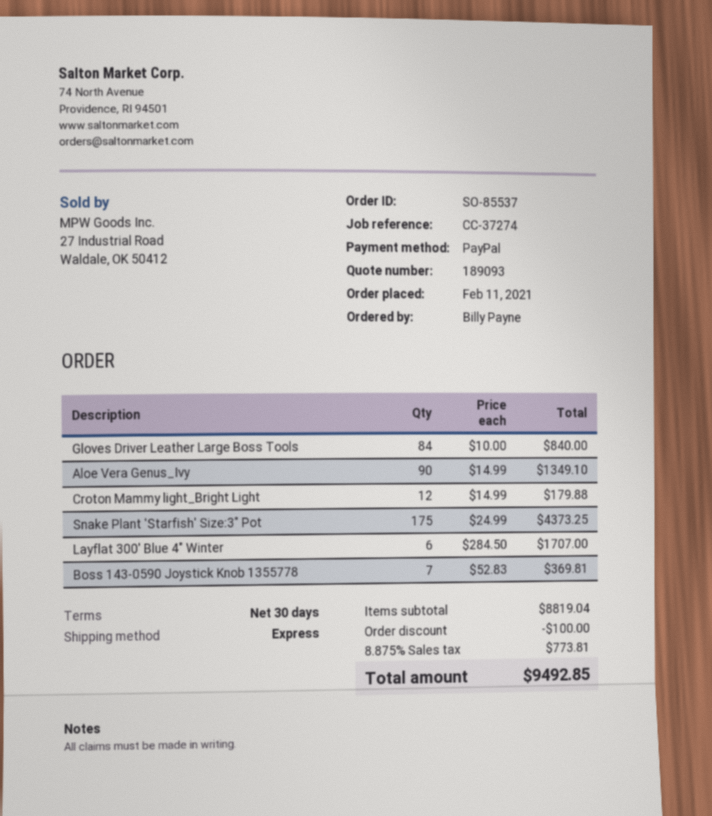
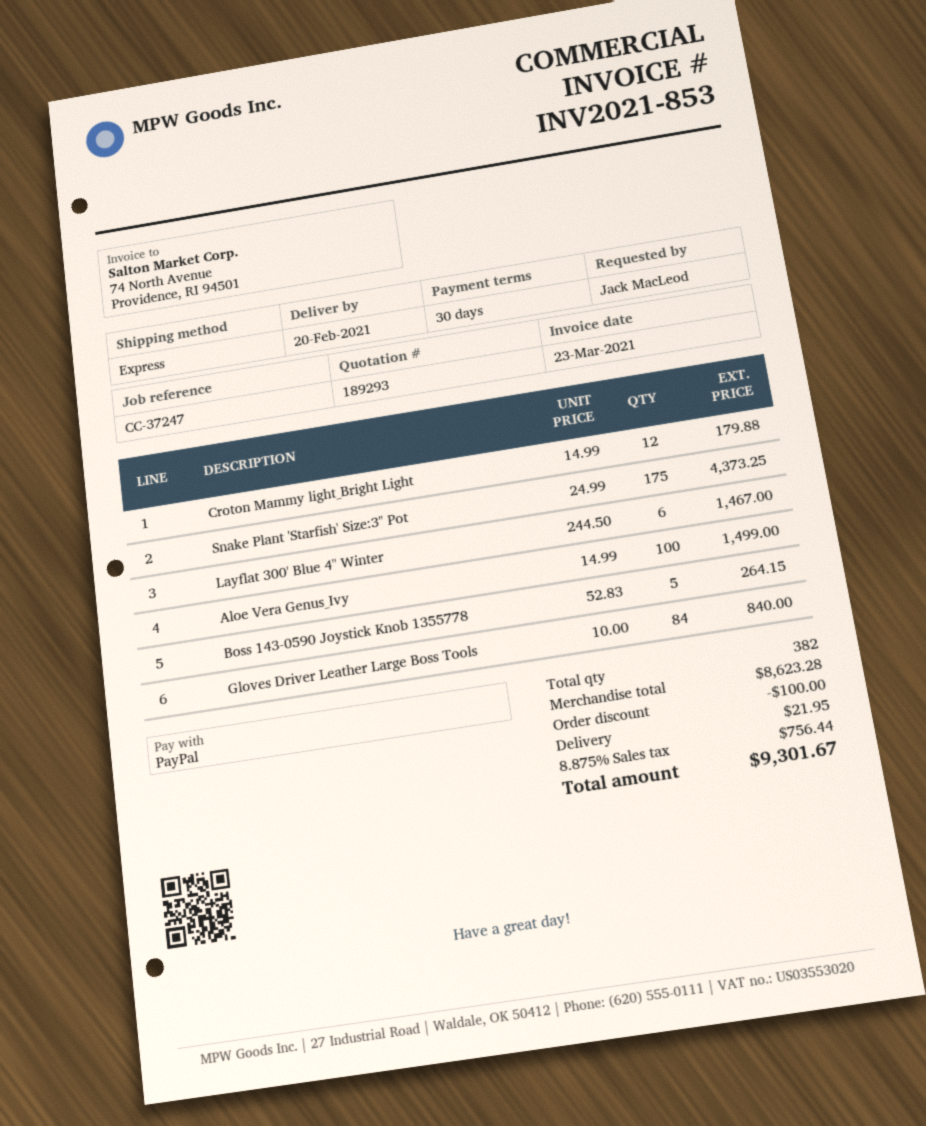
quote number: 189093 -> 189293
reference: CC-37274 -> CC-37247
ordered by: Billy Payne -> Jack MacLeod
Aloe Vera Genus_Ivy: 90 x 14.99 = 1349.10 -> 100 x 14.99 = 1499.00
Layflat 300' Blue 4" Winter: 6 x 284.50 = 1707.00 -> 6 x 244.50 = 1467.00
Boss 143-0590 Joystick Knob 1355778: 7 x 52.83 = 369.81 -> 5 x 52.83 = 264.15
subtotal: 8819.04 -> 8623.28
shipping: none -> 21.95
tax: 8.875% = 773.81 -> 8.875% = 756.44
total: 9492.85 -> 9301.67

